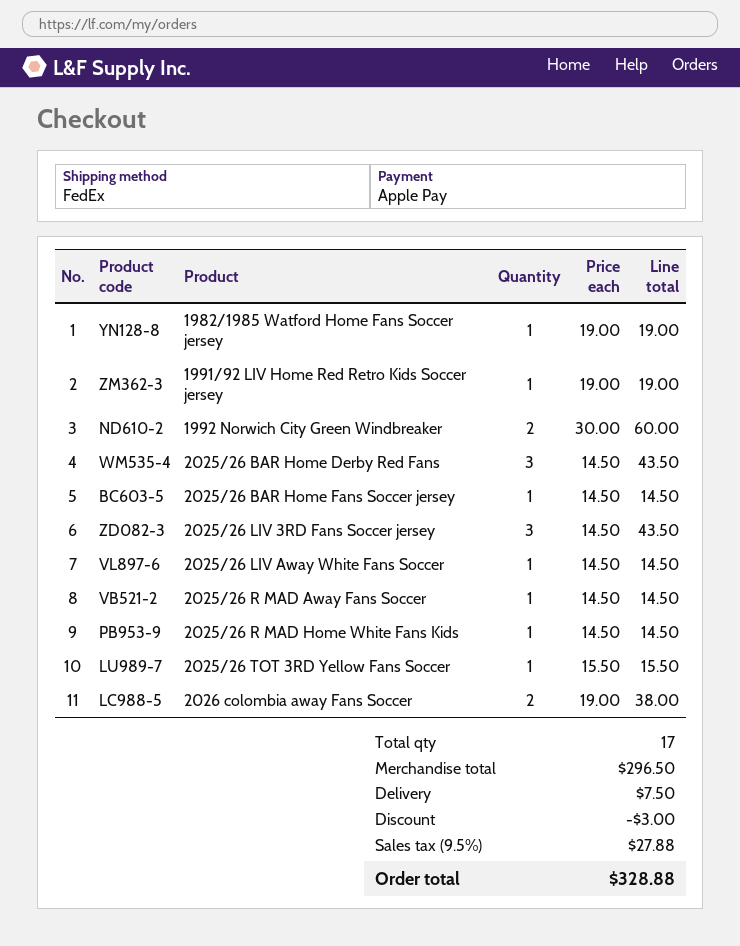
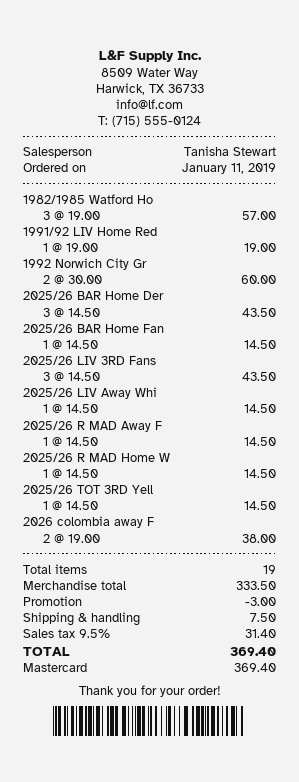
payment method: Apple Pay -> Mastercard
1982/1985 Watford Home Fans Soccer jersey: 1 x 19.00 = 19.00 -> 3 x 19.00 = 57.00
2025/26 TOT 3RD Yellow Fans Soccer: 1 x 15.50 = 15.50 -> 1 x 14.50 = 14.50
total quantity: 17 -> 19
subtotal: 296.50 -> 333.50
tax: 9.5% = 27.88 -> 9.5% = 31.40
total: 328.88 -> 369.40

